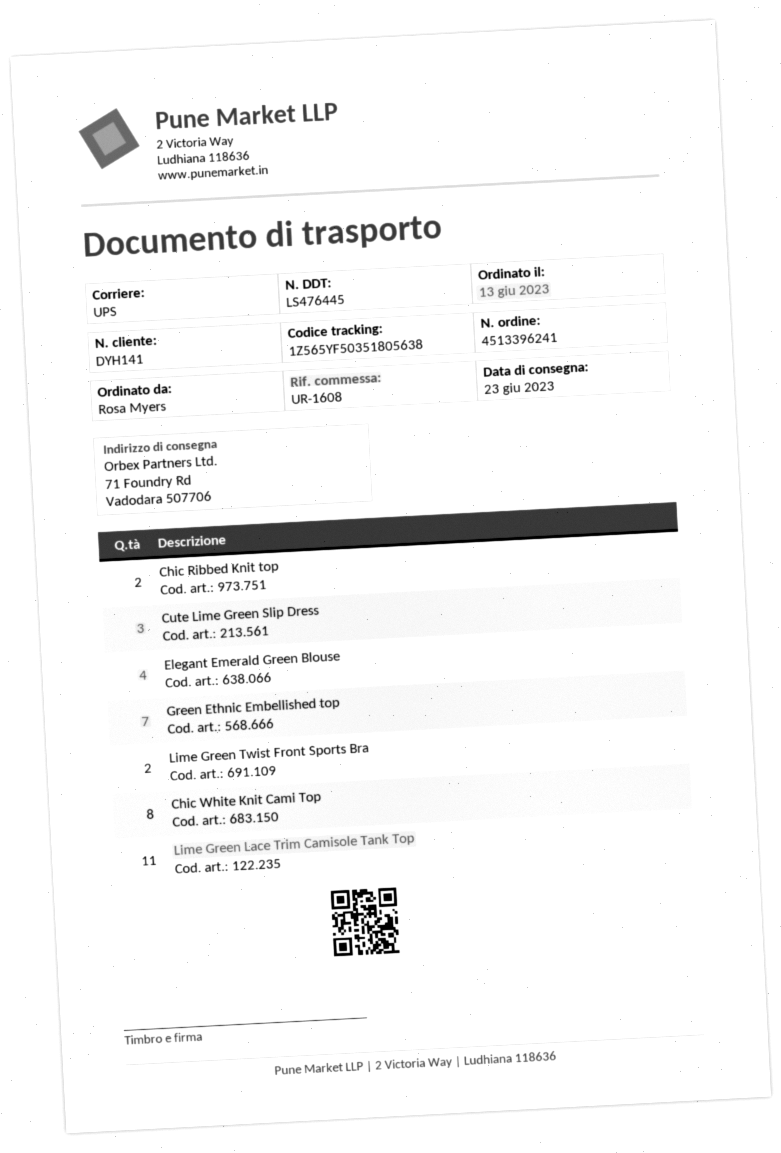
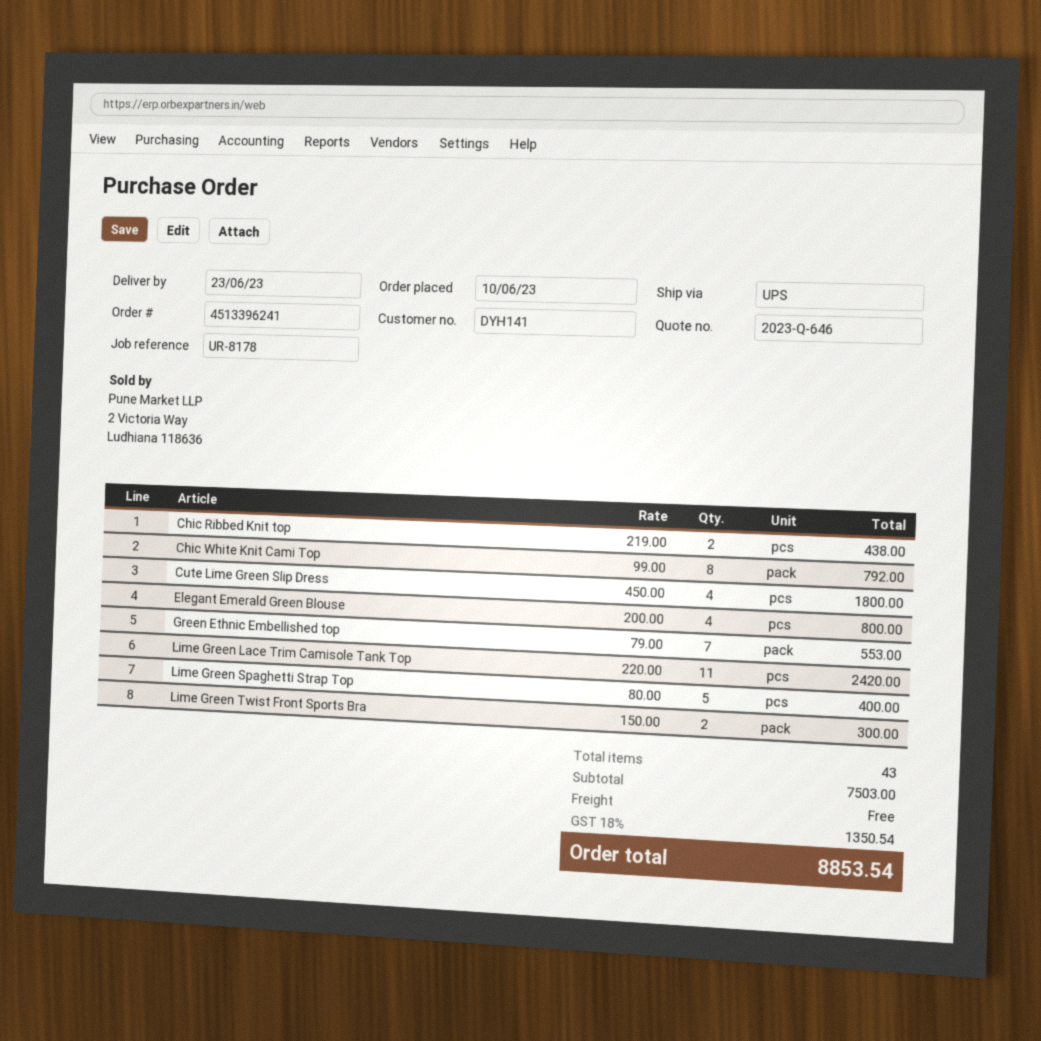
order date: 2023-06-13 -> 2023-06-10
reference: UR-1608 -> UR-8178
Cute Lime Green Slip Dress: 3 -> 4
Lime Green Spaghetti Strap Top: none -> 5

